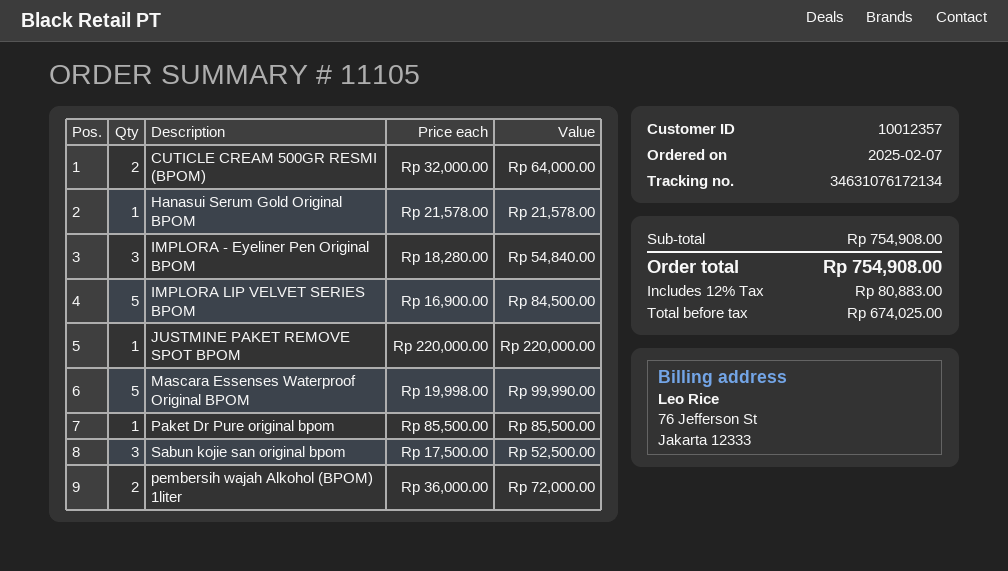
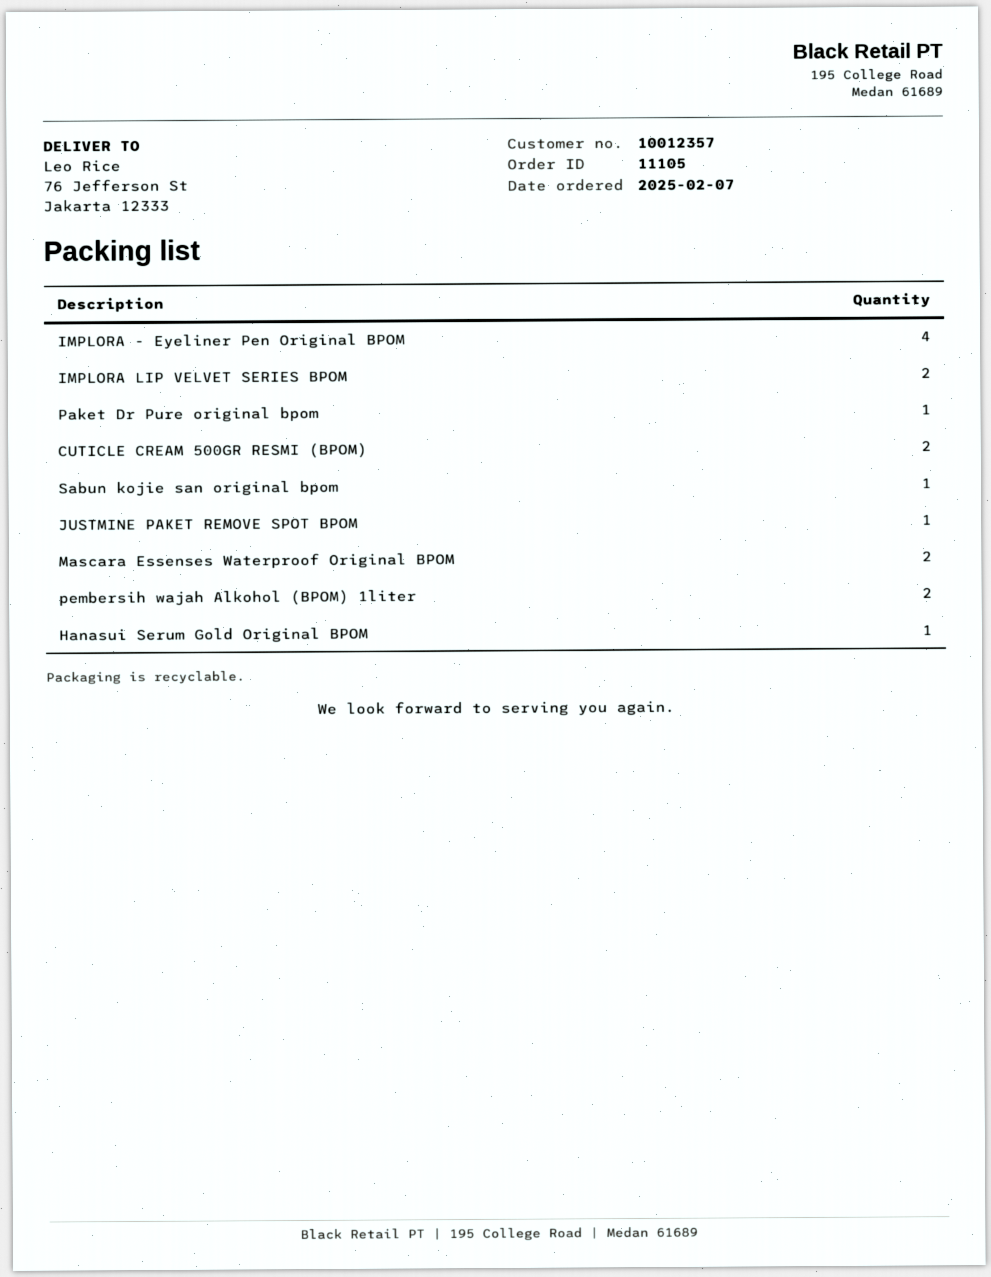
IMPLORA - Eyeliner Pen Original BPOM: 3 -> 4
IMPLORA LIP VELVET SERIES BPOM: 5 -> 2
Mascara Essenses Waterproof Original BPOM: 5 -> 2
Sabun kojie san original bpom: 3 -> 1

